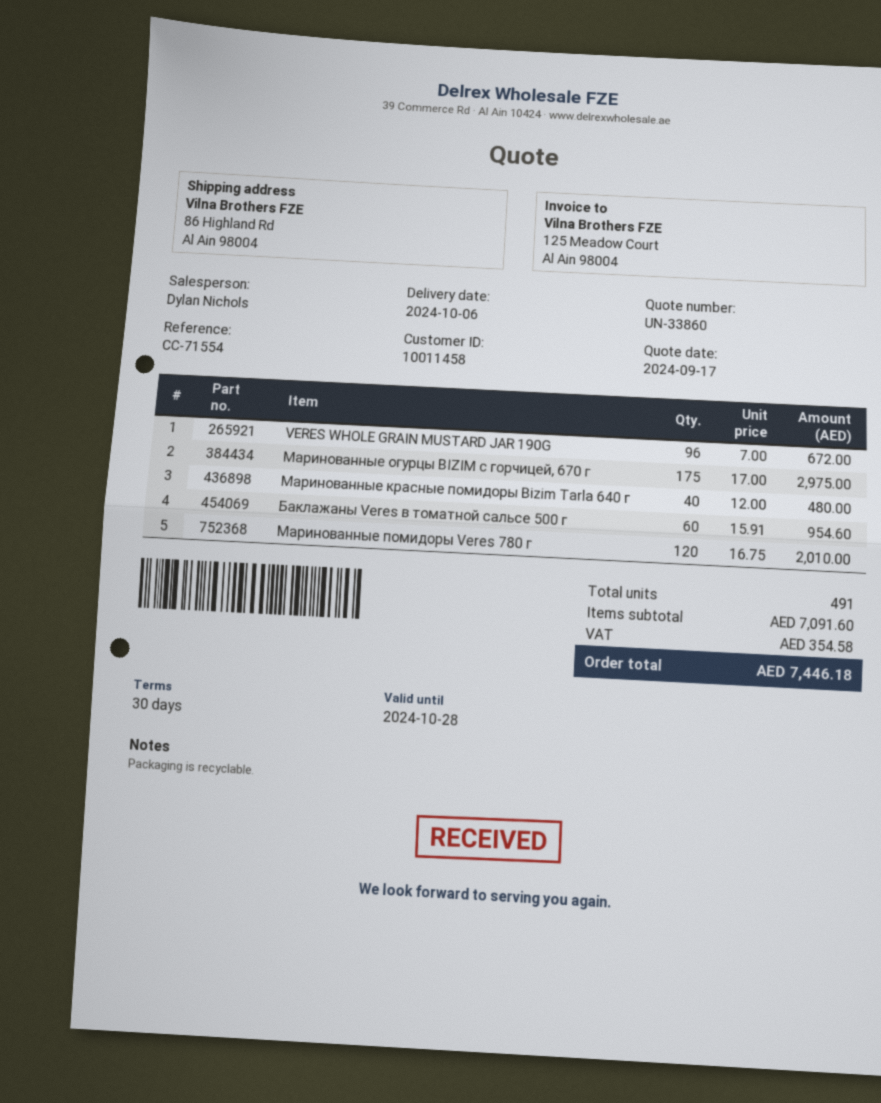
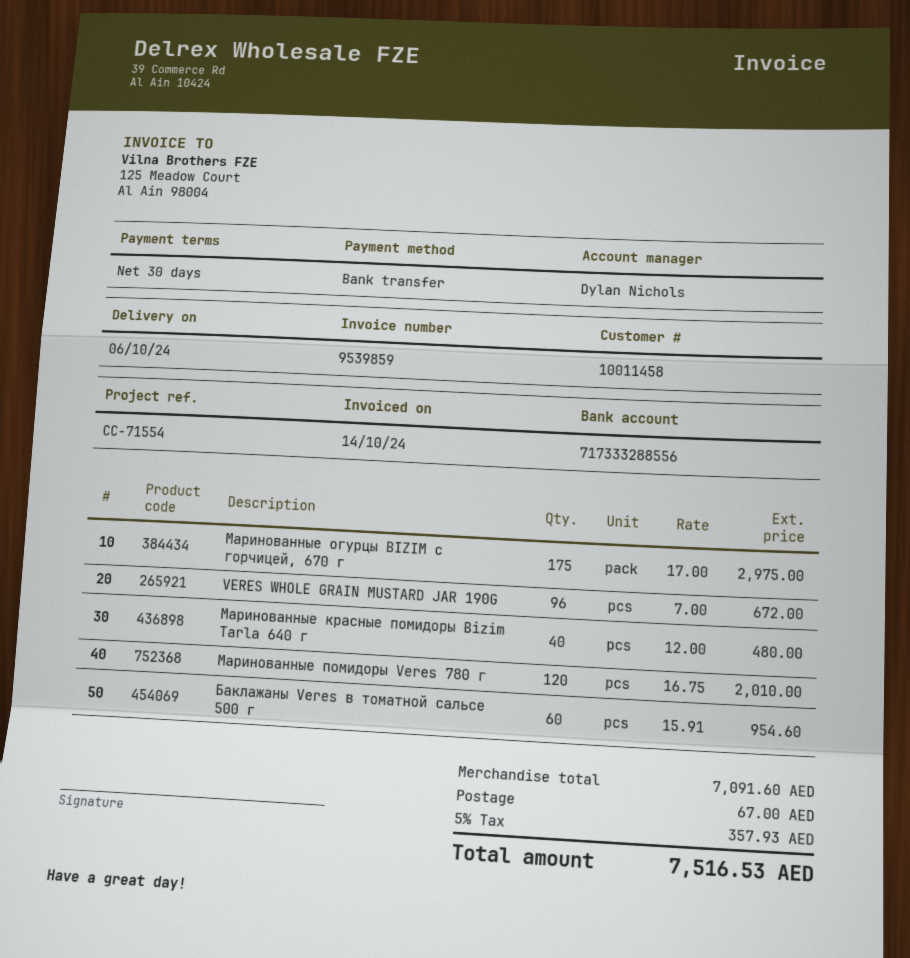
shipping: none -> 67.00
tax: 354.58 -> 357.93
total: 7446.18 -> 7516.53

